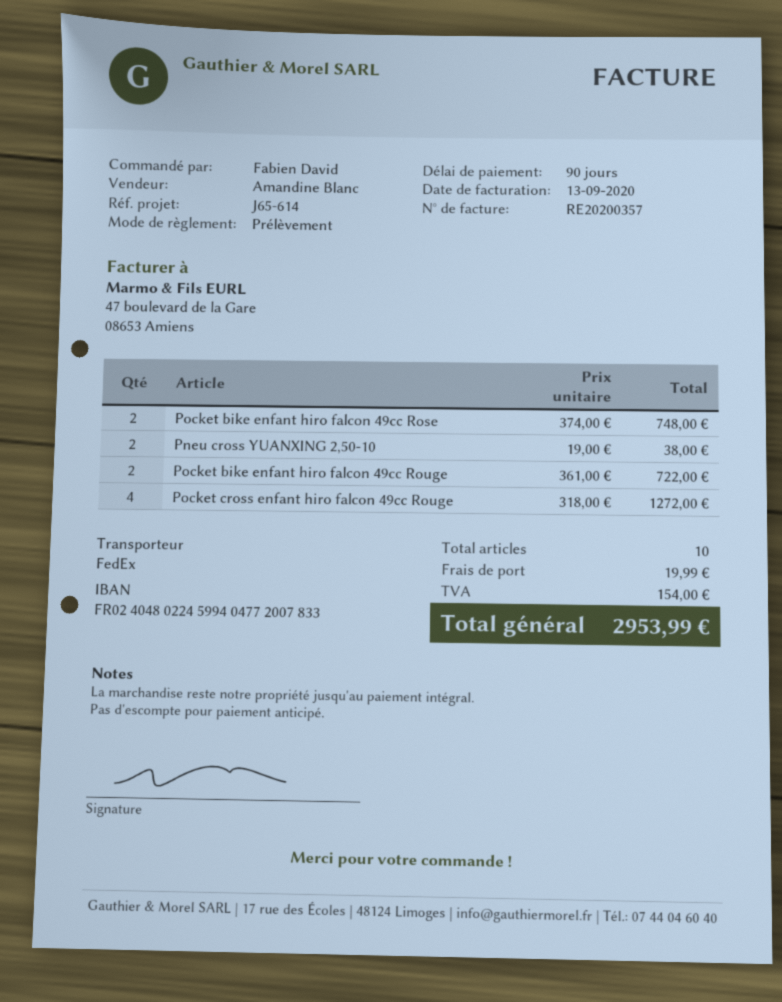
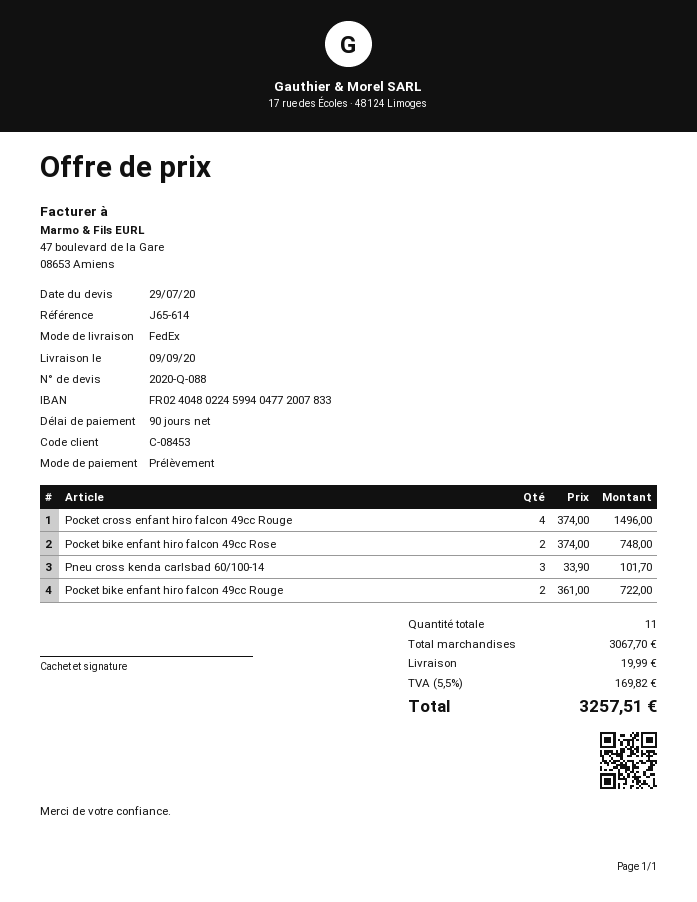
Pneu cross YUANXING 2,50-10: 2 x 19.00 = 38.00 -> none
Pocket cross enfant hiro falcon 49cc Rouge: 4 x 318.00 = 1272.00 -> 4 x 374.00 = 1496.00
Pneu cross kenda carlsbad 60/100-14: none -> 3 x 33.90 = 101.70
total quantity: 10 -> 11
tax: 154.00 -> 169.82
total: 2953.99 -> 3257.51

